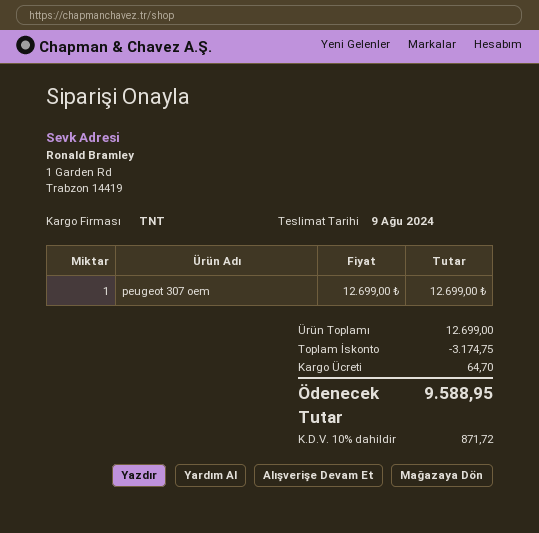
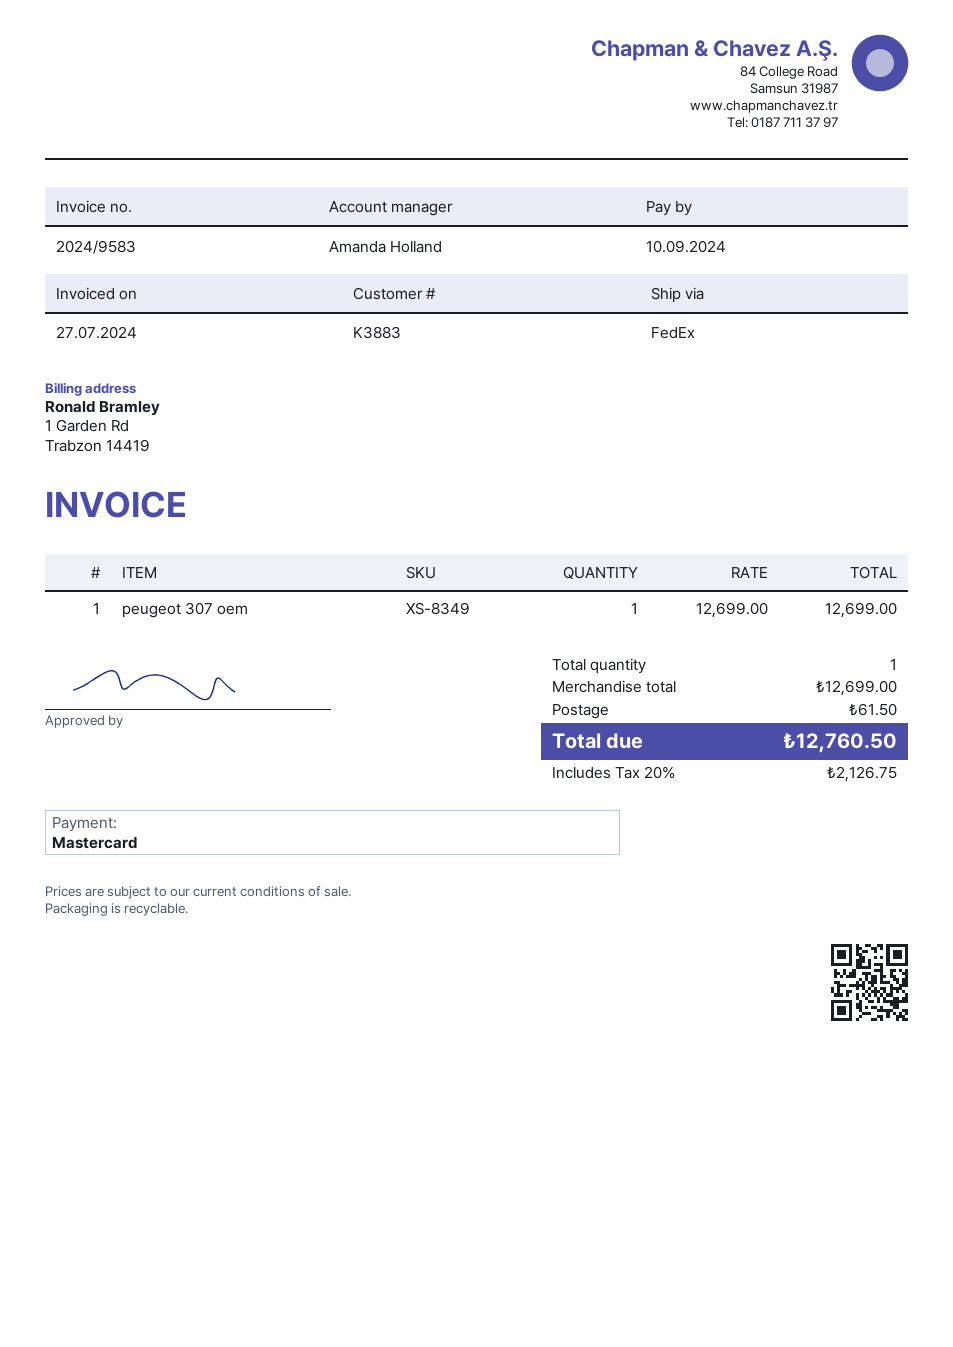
shipping method: TNT -> FedEx
discount: 3174.75 -> none
shipping: 64.70 -> 61.50
tax: 10% = 871.72 -> 20% = 2126.75
total: 9588.95 -> 12760.50

